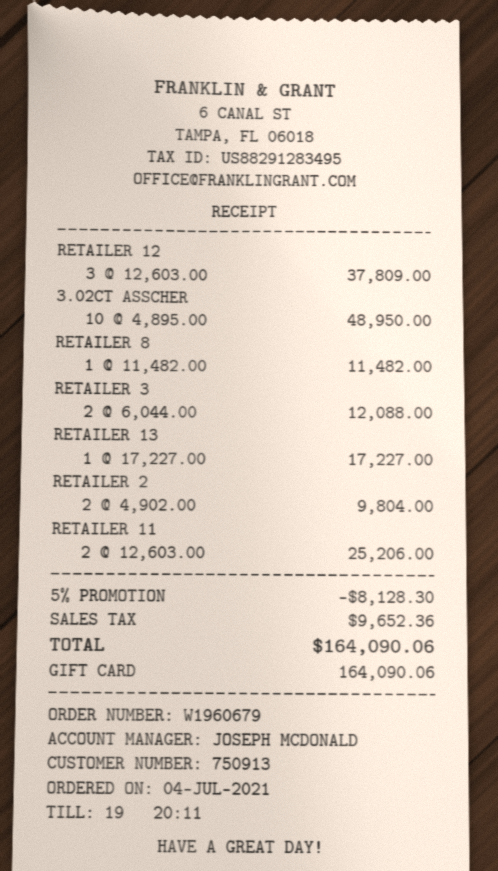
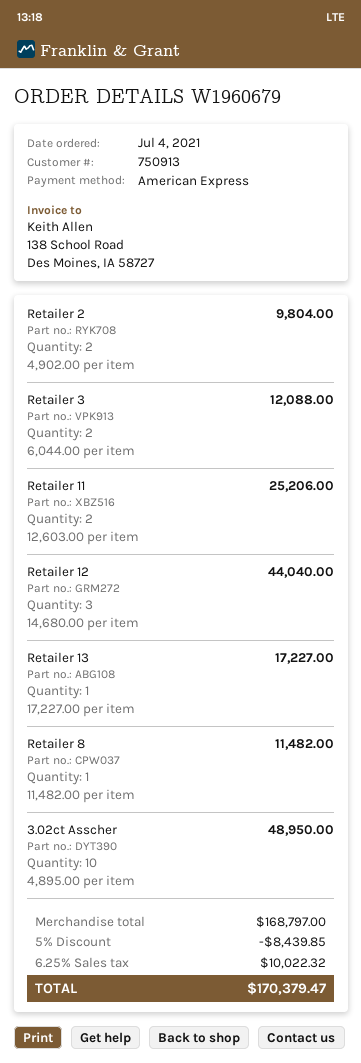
payment method: gift card -> American Express
RETAILER 12: 3 x 12603.00 = 37809.00 -> 3 x 14680.00 = 44040.00
discount: 5% = 8128.30 -> 5% = 8439.85
tax: 9652.36 -> 10022.32
total: 164090.06 -> 170379.47

